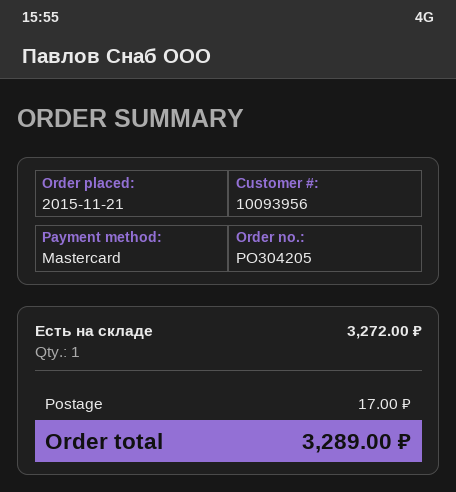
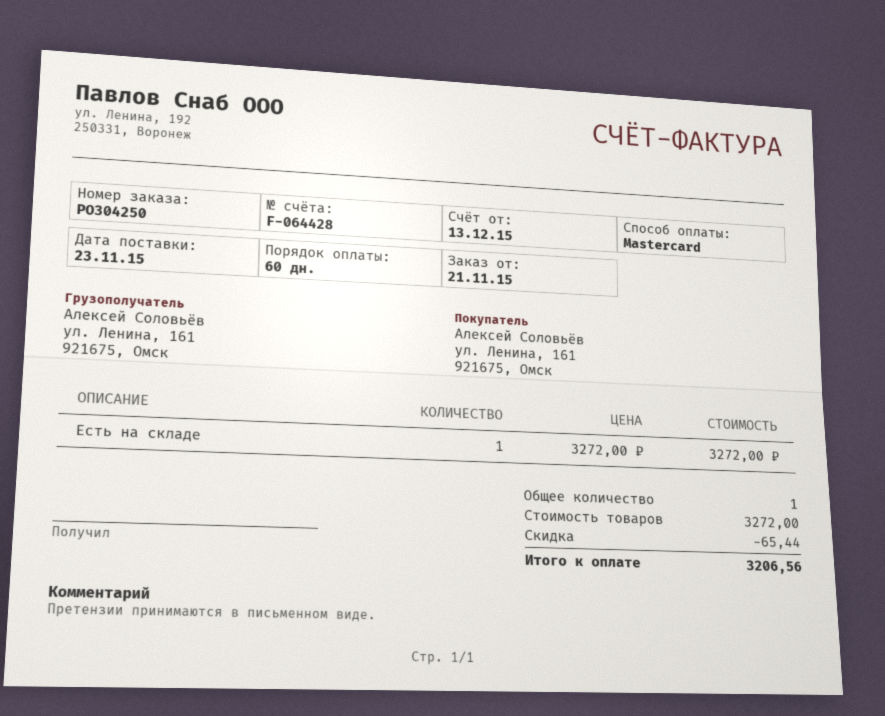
order number: PO304205 -> PO304250
discount: none -> 65.44
shipping: 17.00 -> none
total: 3289.00 -> 3206.56

